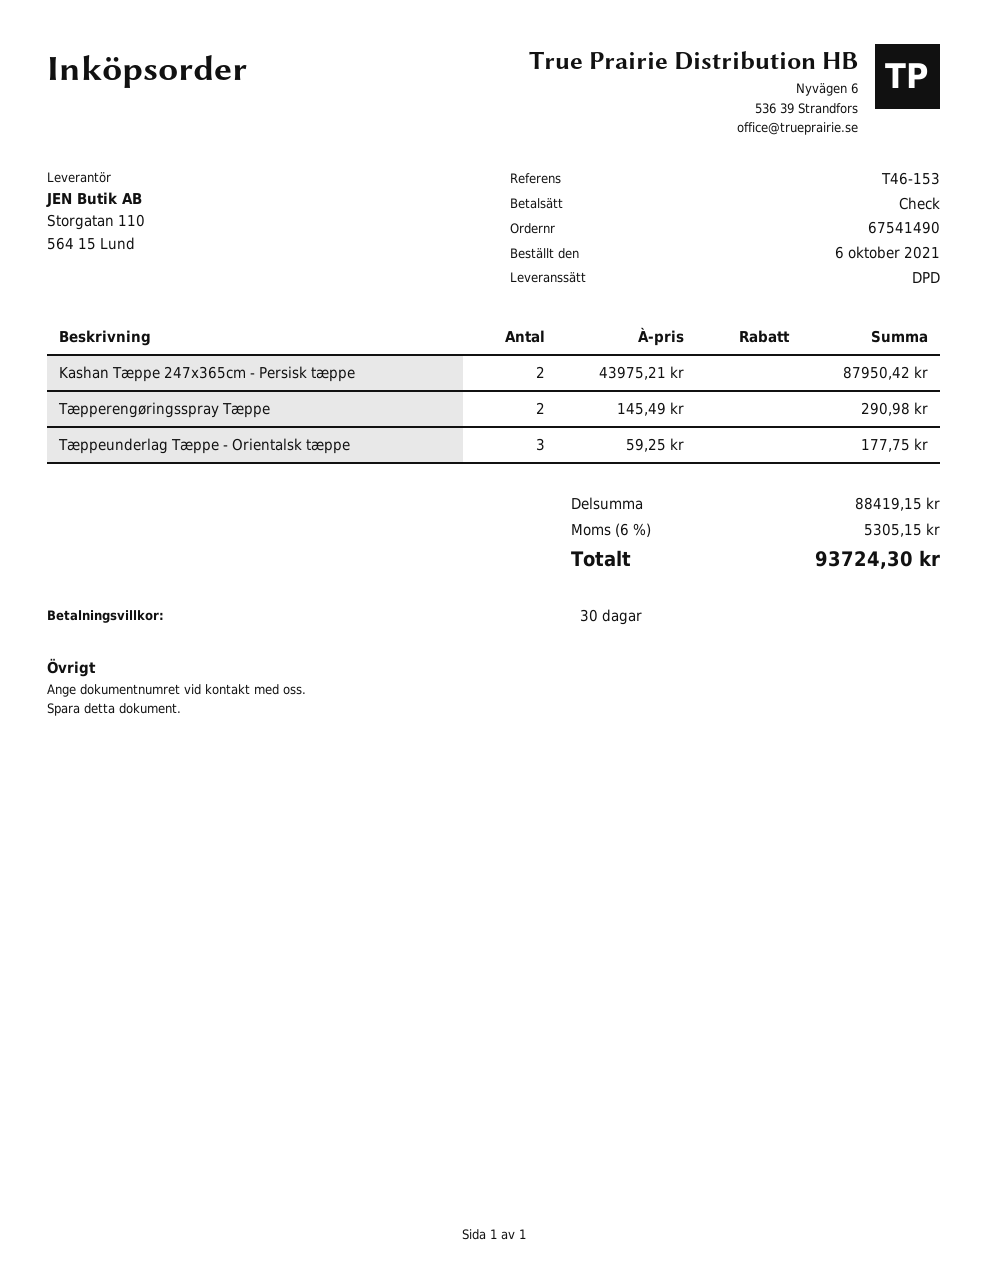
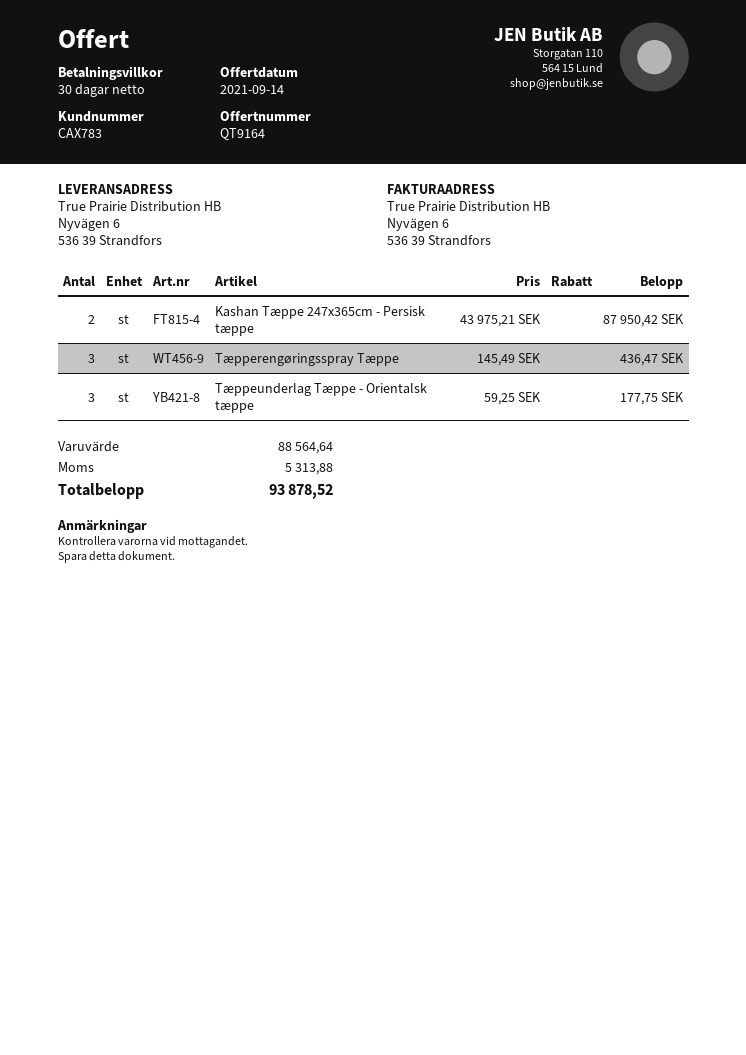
Tæpperengøringsspray Tæppe: 2 x 145.49 = 290.98 -> 3 x 145.49 = 436.47
subtotal: 88419.15 -> 88564.64
tax: 5305.15 -> 5313.88
total: 93724.30 -> 93878.52

